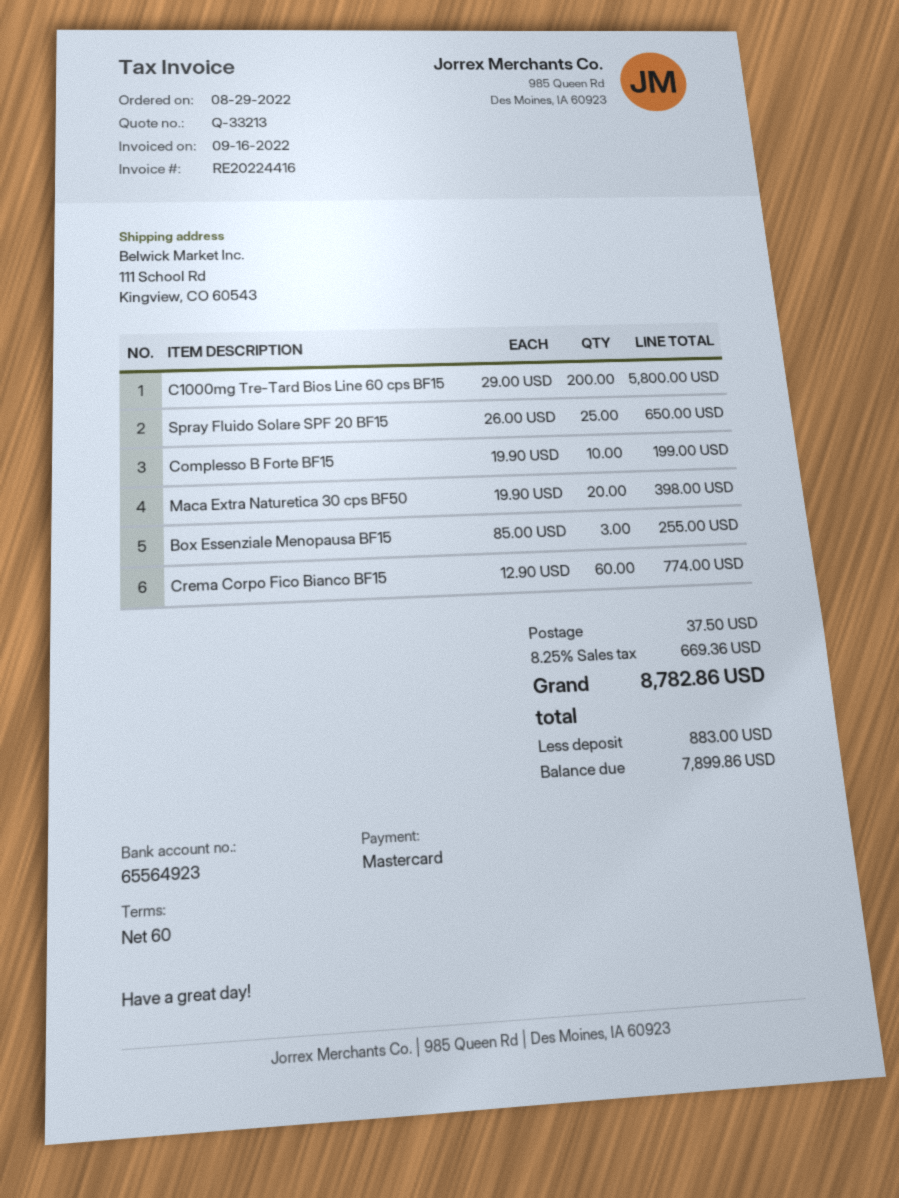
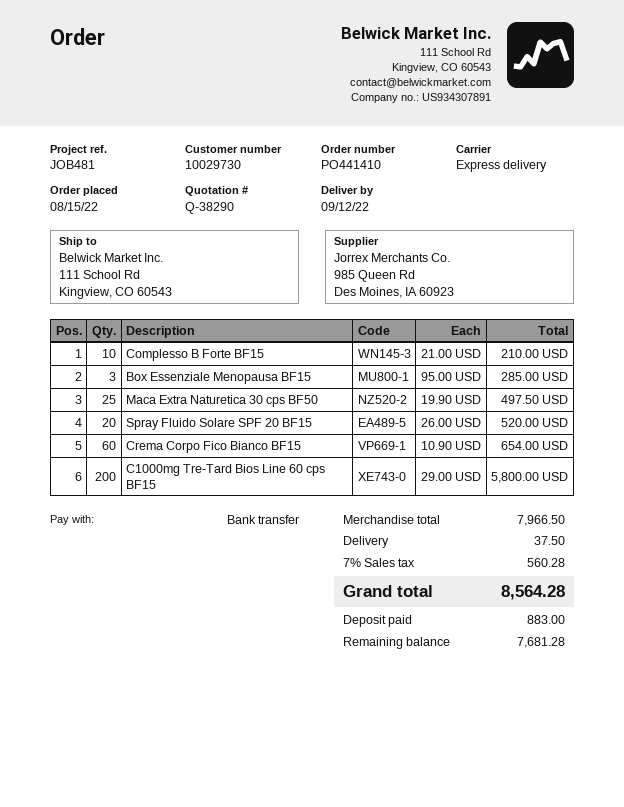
quote number: Q-33213 -> Q-38290
order date: 2022-08-29 -> 2022-08-15
payment method: Mastercard -> bank transfer
Spray Fluido Solare SPF 20 BF15: 25 x 26.00 = 650.00 -> 20 x 26.00 = 520.00
Complesso B Forte BF15: 10 x 19.90 = 199.00 -> 10 x 21.00 = 210.00
Maca Extra Naturetica 30 cps BF50: 20 x 19.90 = 398.00 -> 25 x 19.90 = 497.50
Box Essenziale Menopausa BF15: 3 x 85.00 = 255.00 -> 3 x 95.00 = 285.00
Crema Corpo Fico Bianco BF15: 60 x 12.90 = 774.00 -> 60 x 10.90 = 654.00
tax: 8.25% = 669.36 -> 7% = 560.28
total: 8782.86 -> 8564.28
balance: 7899.86 -> 7681.28

